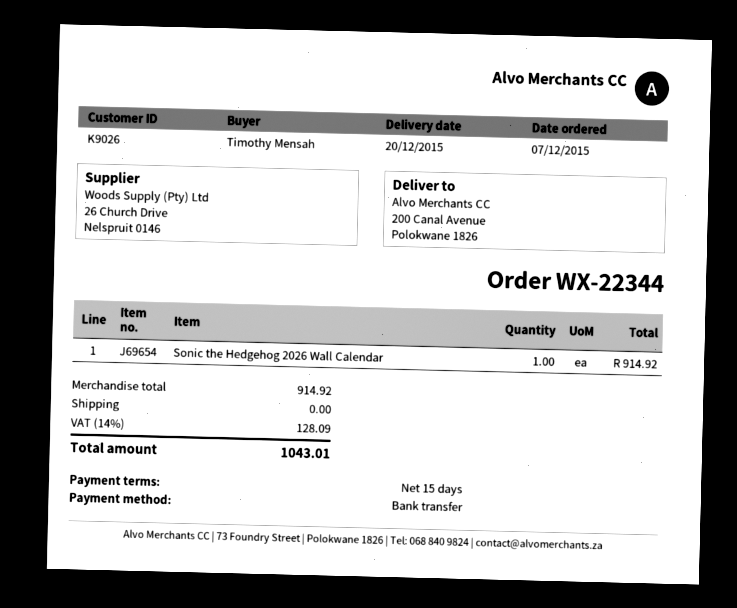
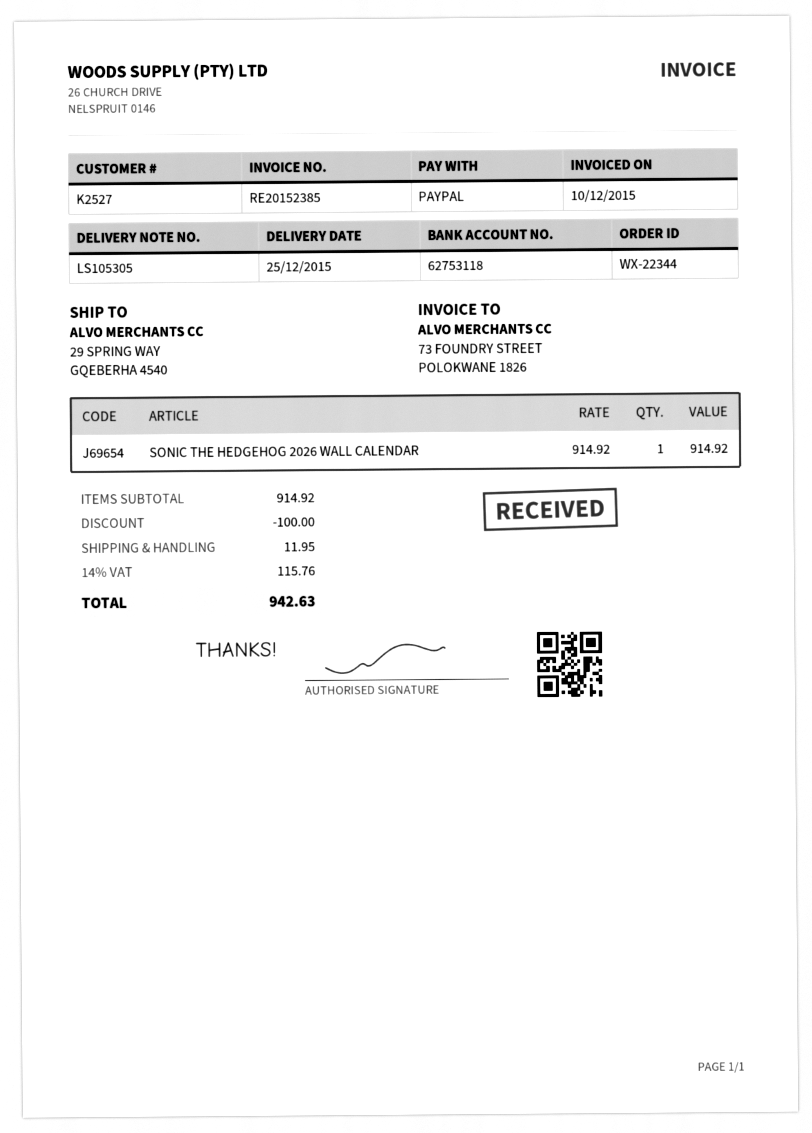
delivery date: 2015-12-20 -> 2015-12-25
customer number: K9026 -> K2527
payment method: bank transfer -> PayPal
ship to: 200 Canal Avenue, Polokwane 1826 -> 29 SPRING WAY, GQEBERHA 4540
discount: none -> 100.00
shipping: 0.00 -> 11.95
tax: 14% = 128.09 -> 14% = 115.76
total: 1043.01 -> 942.63

